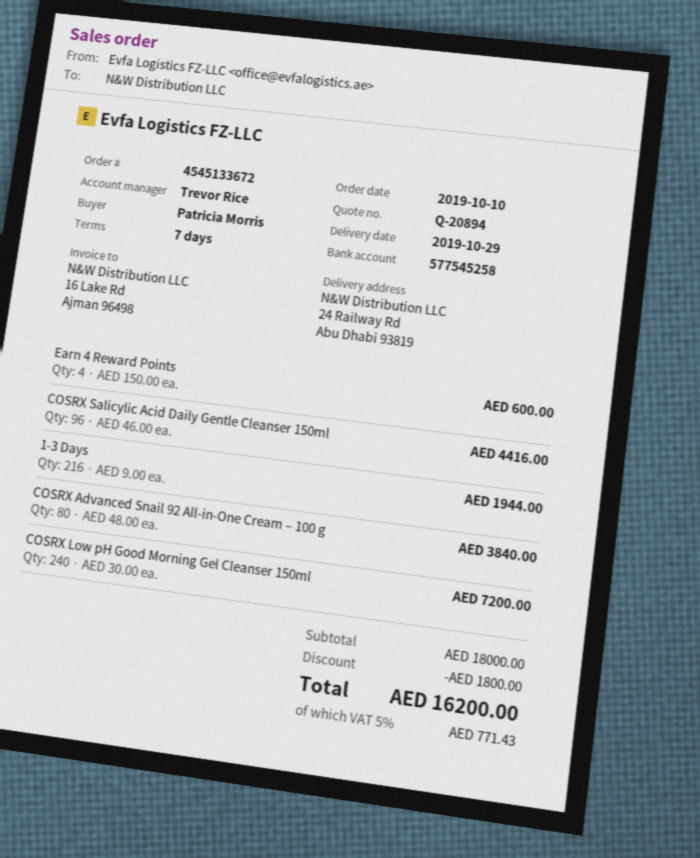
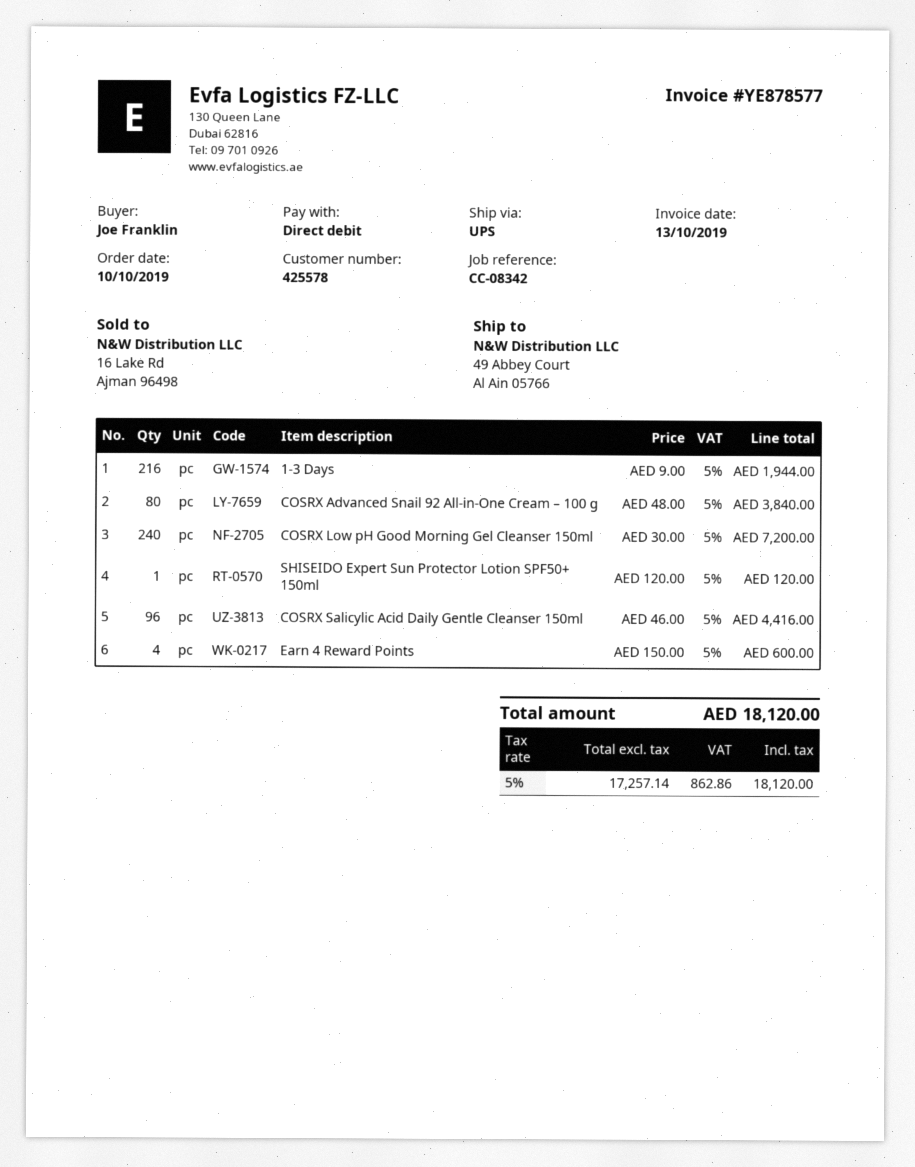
ordered by: Patricia Morris -> Joe Franklin
ship to: 24 Railway Rd, Abu Dhabi 93819 -> 49 Abbey Court, Al Ain 05766
SHISEIDO Expert Sun Protector Lotion SPF50+ 150ml: none -> 1 x 120.00 = 120.00
discount: 1800.00 -> none
tax: 5% = 771.43 -> 5% = 862.86
total: 16200.00 -> 18120.00

